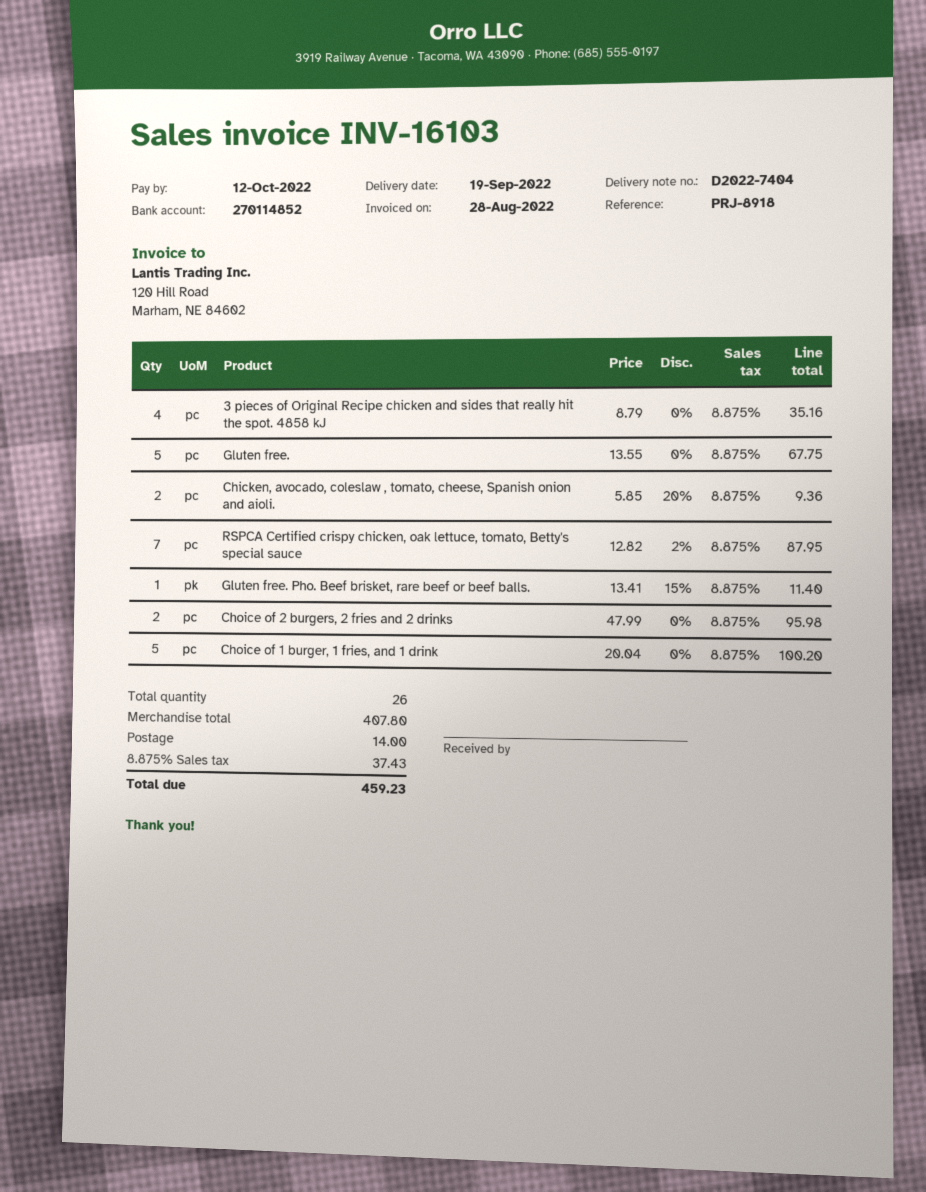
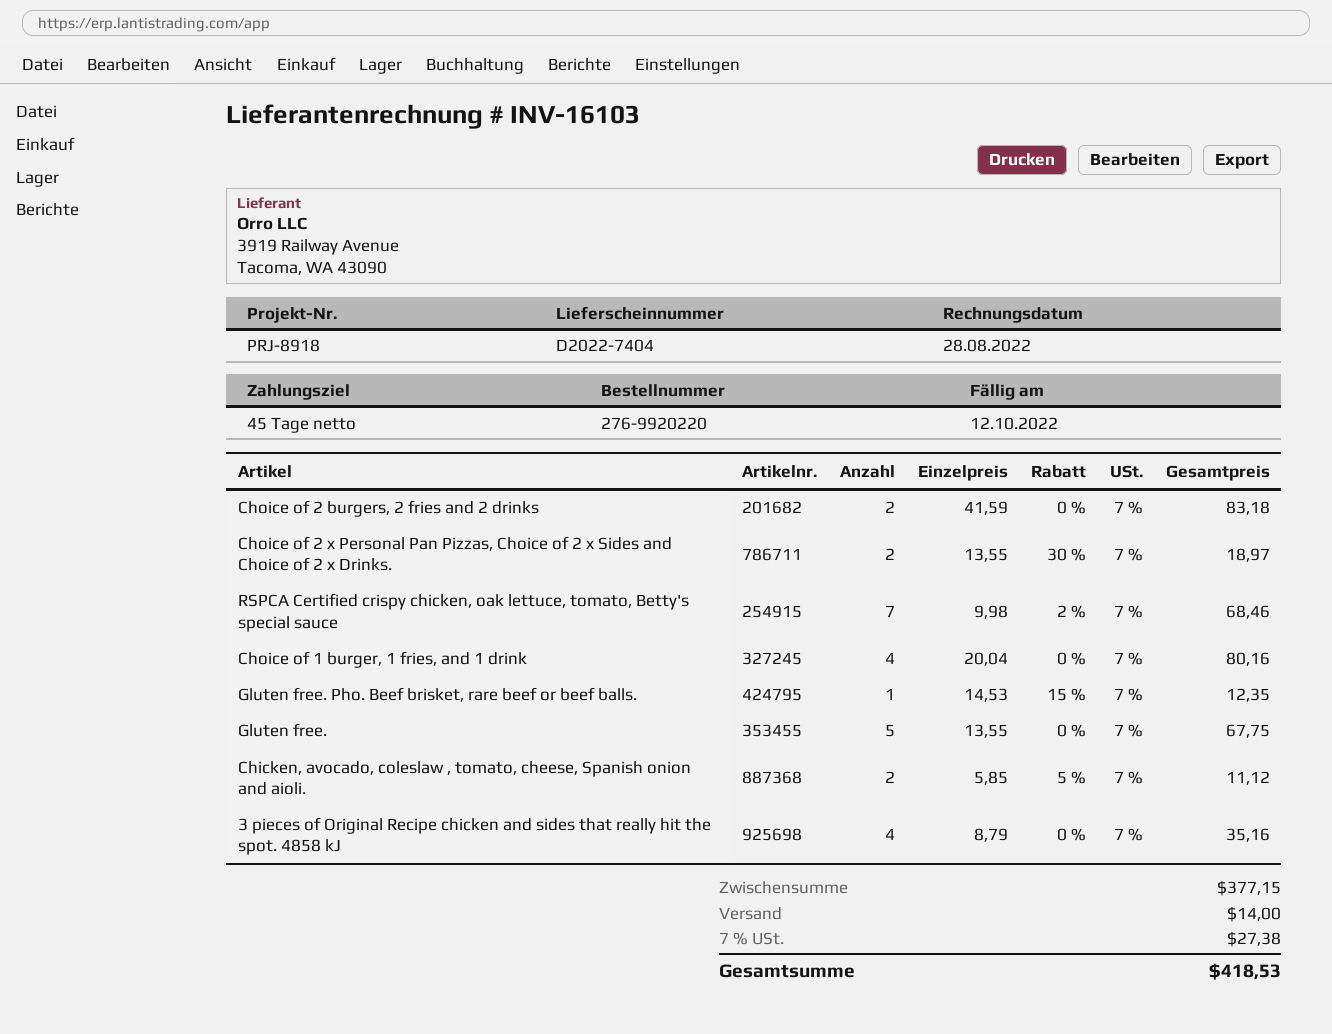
Chicken, avocado, coleslaw , tomato, cheese, Spanish onion and aioli.: 2 x 5.85 - 20% = 9.36 -> 2 x 5.85 - 5% = 11.12
RSPCA Certified crispy chicken, oak lettuce, tomato, Betty's special sauce: 7 x 12.82 - 2% = 87.95 -> 7 x 9.98 - 2% = 68.46
Gluten free. Pho. Beef brisket, rare beef or beef balls.: 1 x 13.41 - 15% = 11.40 -> 1 x 14.53 - 15% = 12.35
Choice of 2 burgers, 2 fries and 2 drinks: 2 x 47.99 = 95.98 -> 2 x 41.59 = 83.18
Choice of 1 burger, 1 fries, and 1 drink: 5 x 20.04 = 100.20 -> 4 x 20.04 = 80.16
Choice of 2 x Personal Pan Pizzas, Choice of 2 x Sides and Choice of 2 x Drinks.: none -> 2 x 13.55 - 30% = 18.97
subtotal: 407.80 -> 377.15
tax: 8.875% = 37.43 -> 7% = 27.38
total: 459.23 -> 418.53

